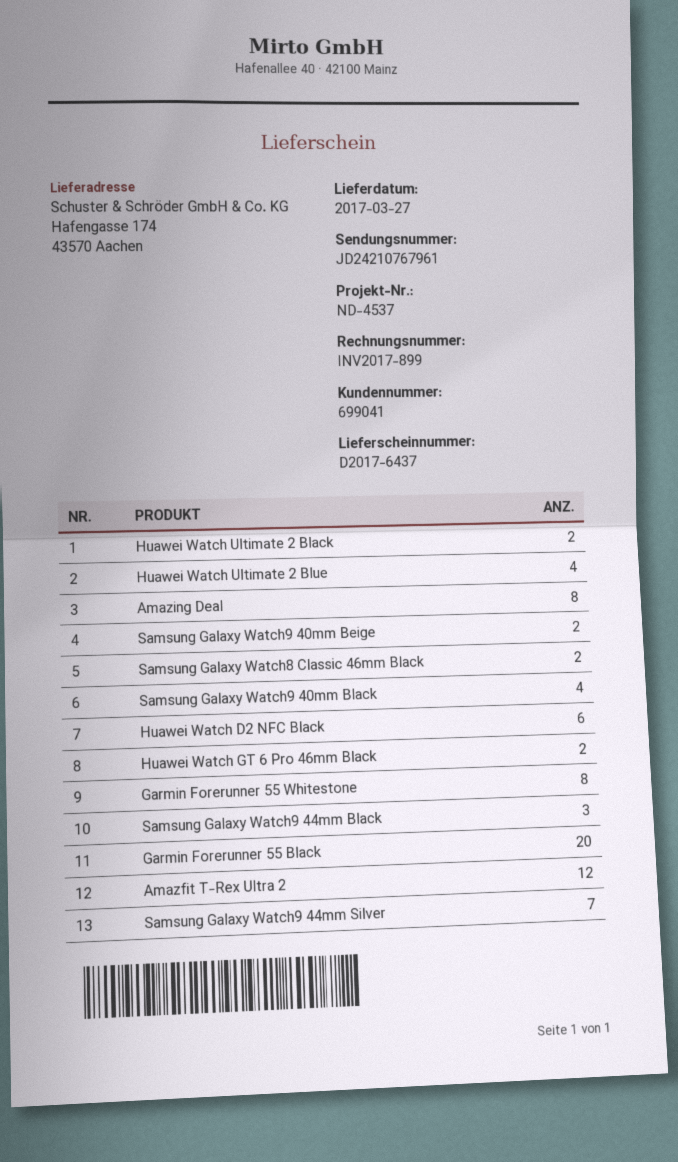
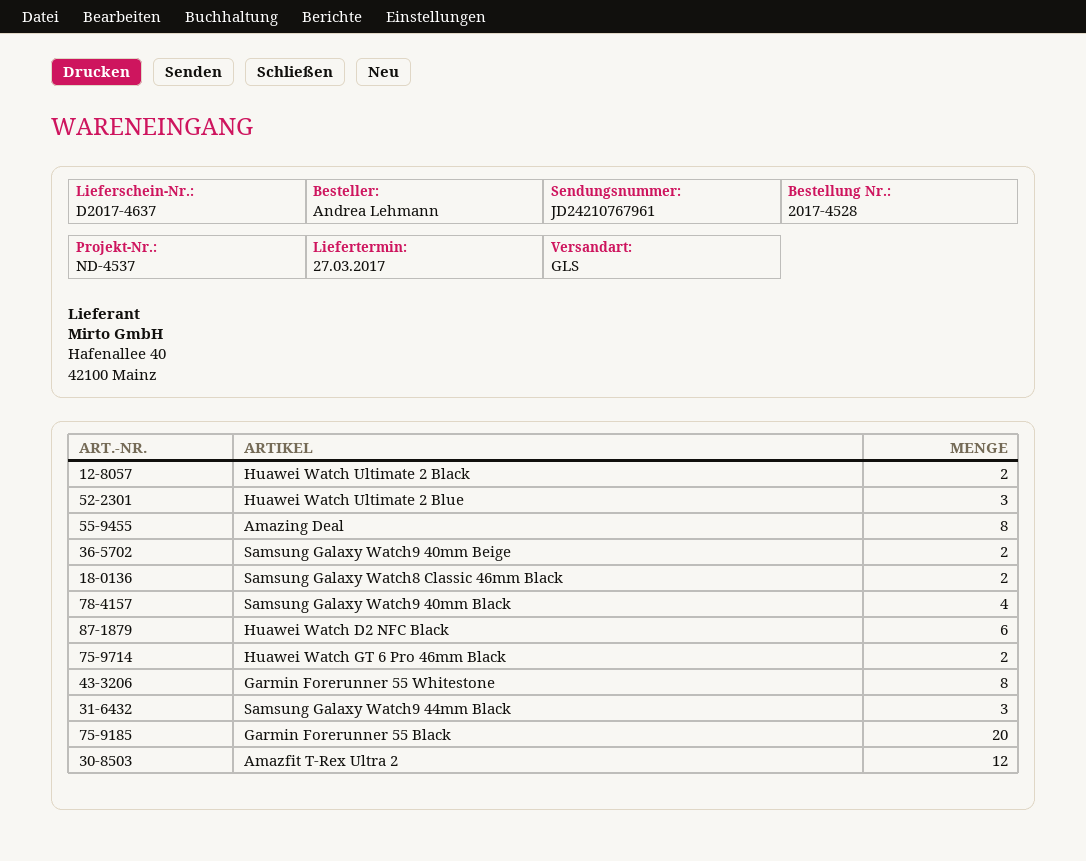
delivery note number: D2017-6437 -> D2017-4637
Huawei Watch Ultimate 2 Blue: 4 -> 3
Samsung Galaxy Watch9 44mm Silver: 7 -> none

